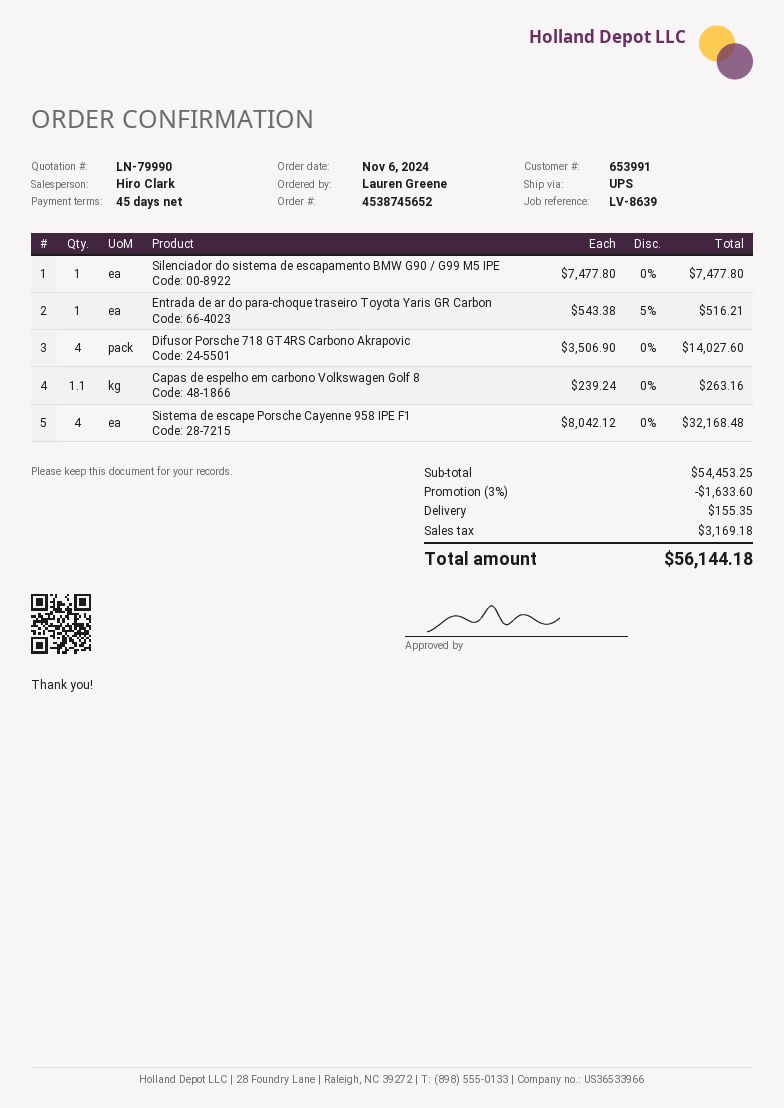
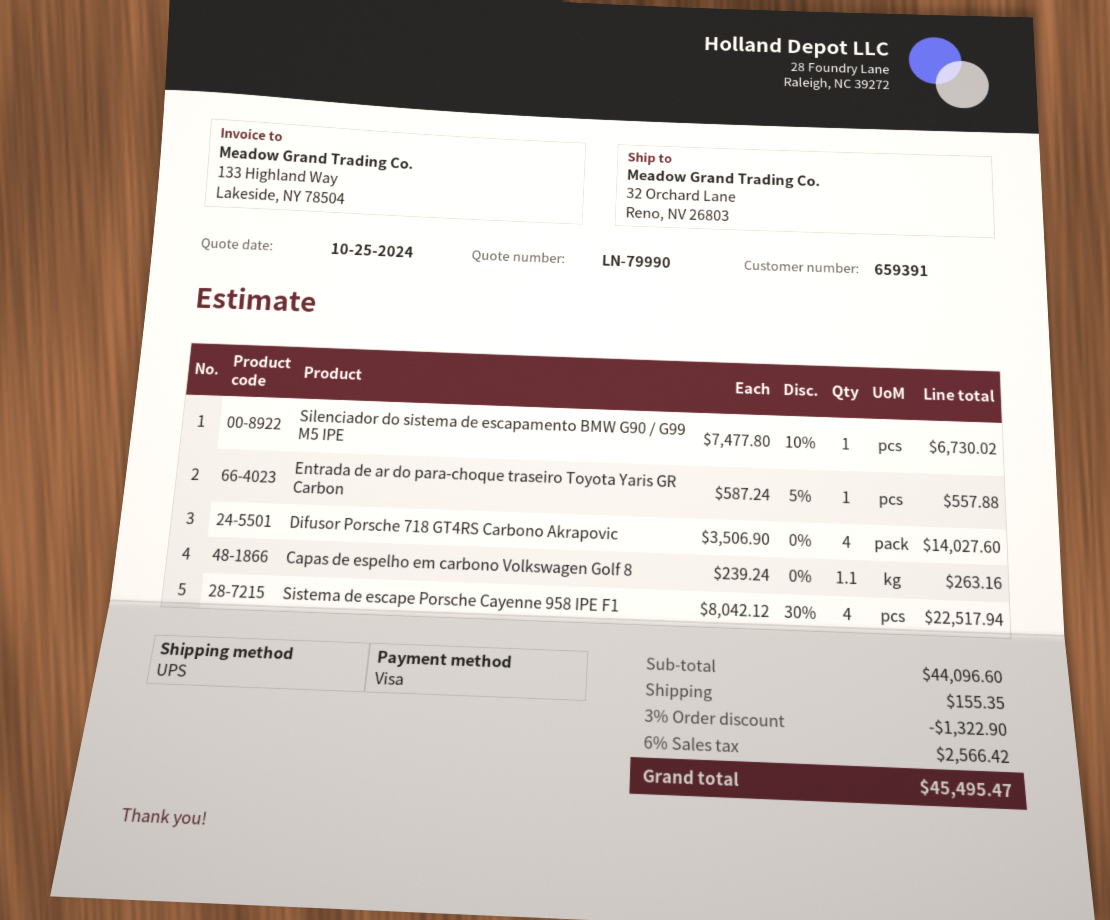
customer number: 653991 -> 659391
Silenciador do sistema de escapamento BMW G90 / G99 M5 IPE: 1 x 7477.80 = 7477.80 -> 1 x 7477.80 - 10% = 6730.02
Entrada de ar do para-choque traseiro Toyota Yaris GR Carbon: 1 x 543.38 - 5% = 516.21 -> 1 x 587.24 - 5% = 557.88
Sistema de escape Porsche Cayenne 958 IPE F1: 4 x 8042.12 = 32168.48 -> 4 x 8042.12 - 30% = 22517.94
subtotal: 54453.25 -> 44096.60
discount: 3% = 1633.60 -> 3% = 1322.90
tax: 3169.18 -> 2566.42
total: 56144.18 -> 45495.47

